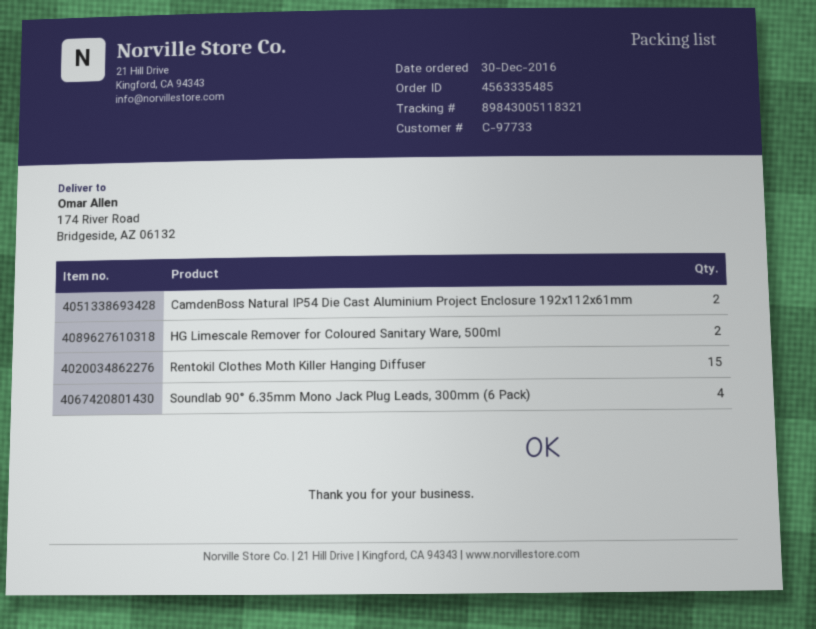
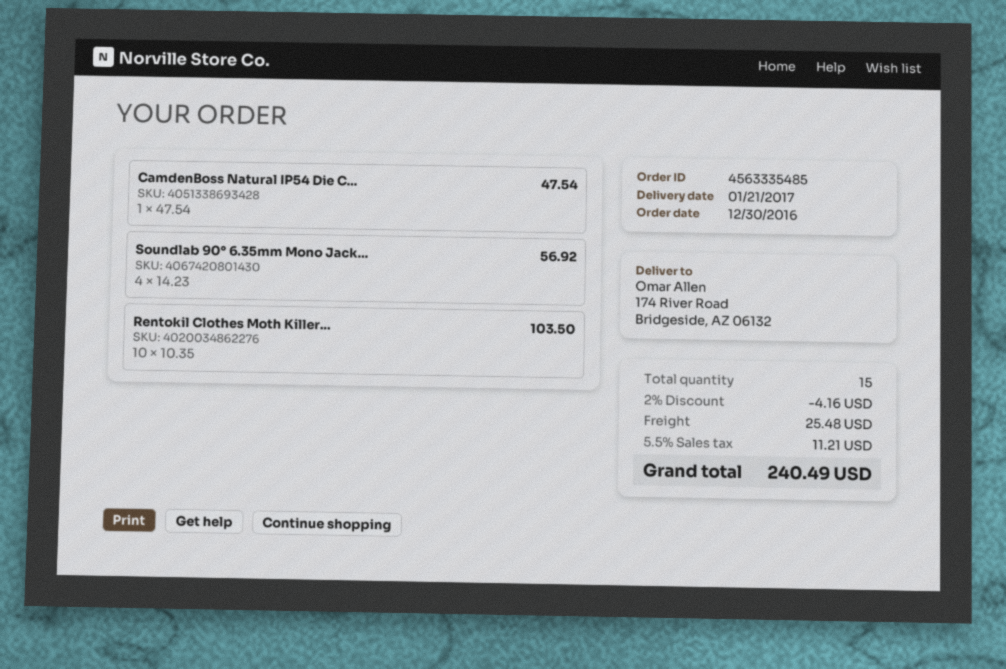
CamdenBoss Natural IP54 Die Cast Aluminium Project Enclosure 192x112x61mm: 2 -> 1
HG Limescale Remover for Coloured Sanitary Ware, 500ml: 2 -> none
Rentokil Clothes Moth Killer Hanging Diffuser: 15 -> 10

